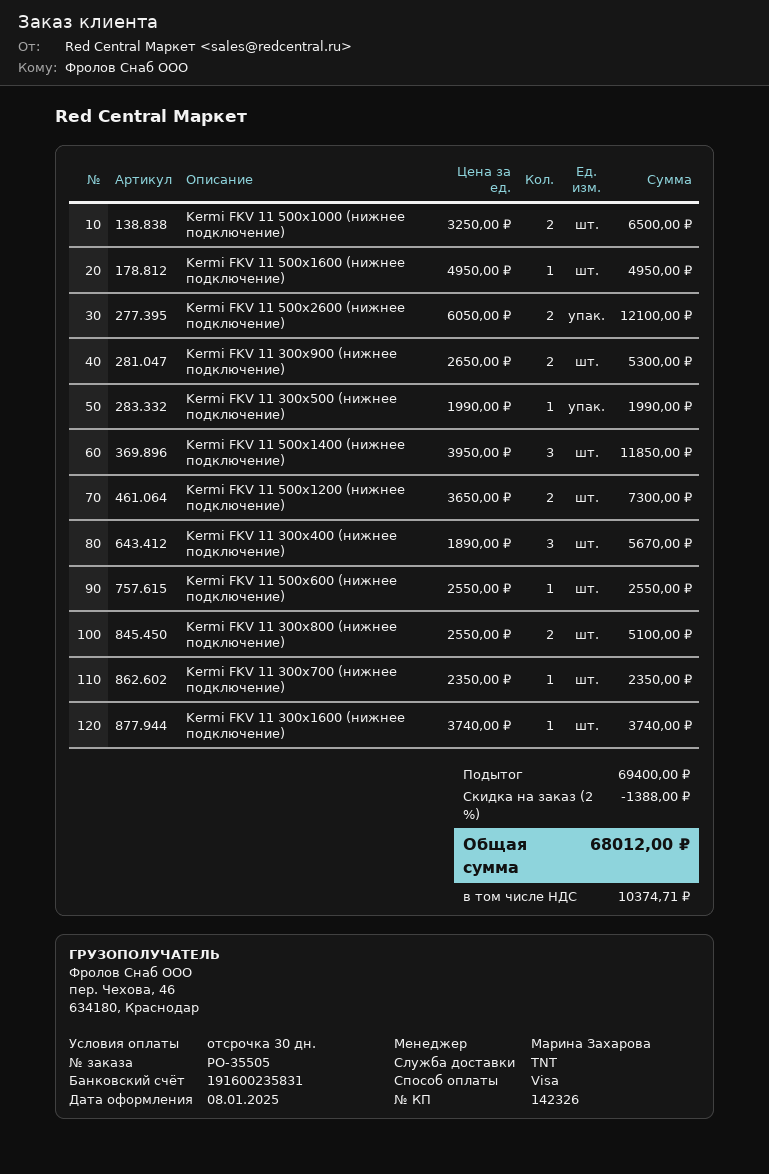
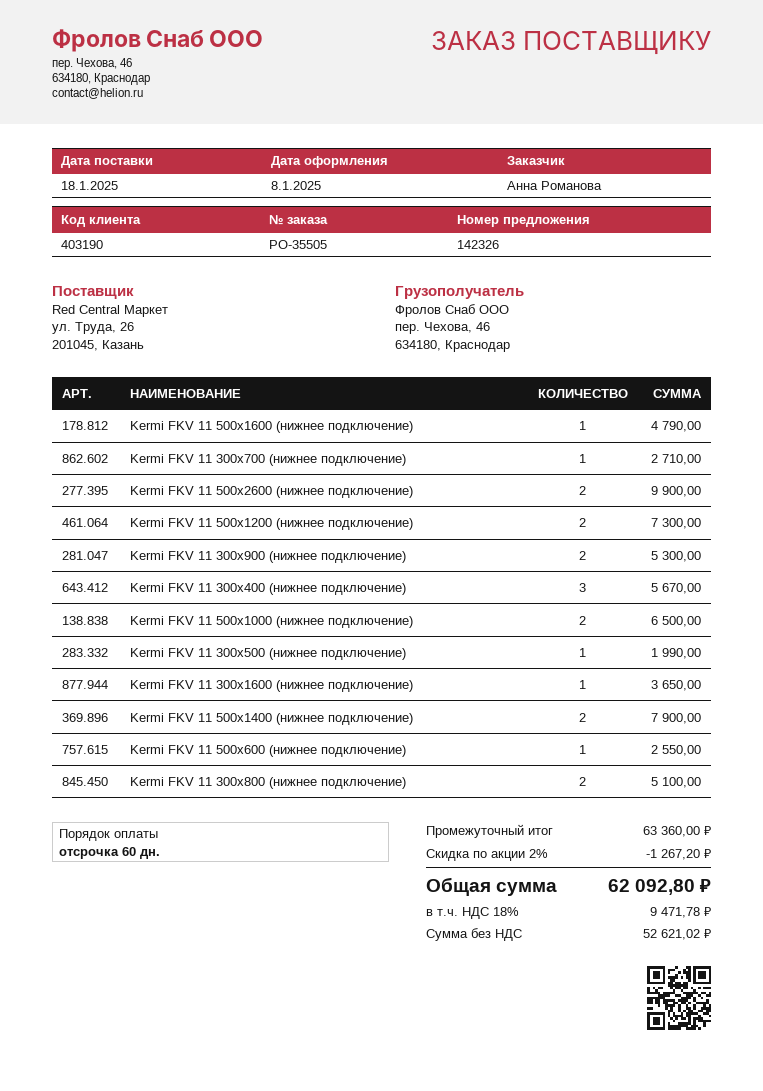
payment terms: 30 days -> 60 days
Kermi FKV 11 500x1600 (нижнее подключение): 1 for 4950.00 -> 1 for 4790.00
Kermi FKV 11 500x2600 (нижнее подключение): 2 for 12100.00 -> 2 for 9900.00
Kermi FKV 11 500x1400 (нижнее подключение): 3 for 11850.00 -> 2 for 7900.00
Kermi FKV 11 300x700 (нижнее подключение): 1 for 2350.00 -> 1 for 2710.00
Kermi FKV 11 300x1600 (нижнее подключение): 1 for 3740.00 -> 1 for 3650.00
subtotal: 69400.00 -> 63360.00
discount: 2% = 1388.00 -> 2% = 1267.20
tax: 10374.71 -> 9471.78
total: 68012.00 -> 62092.80

